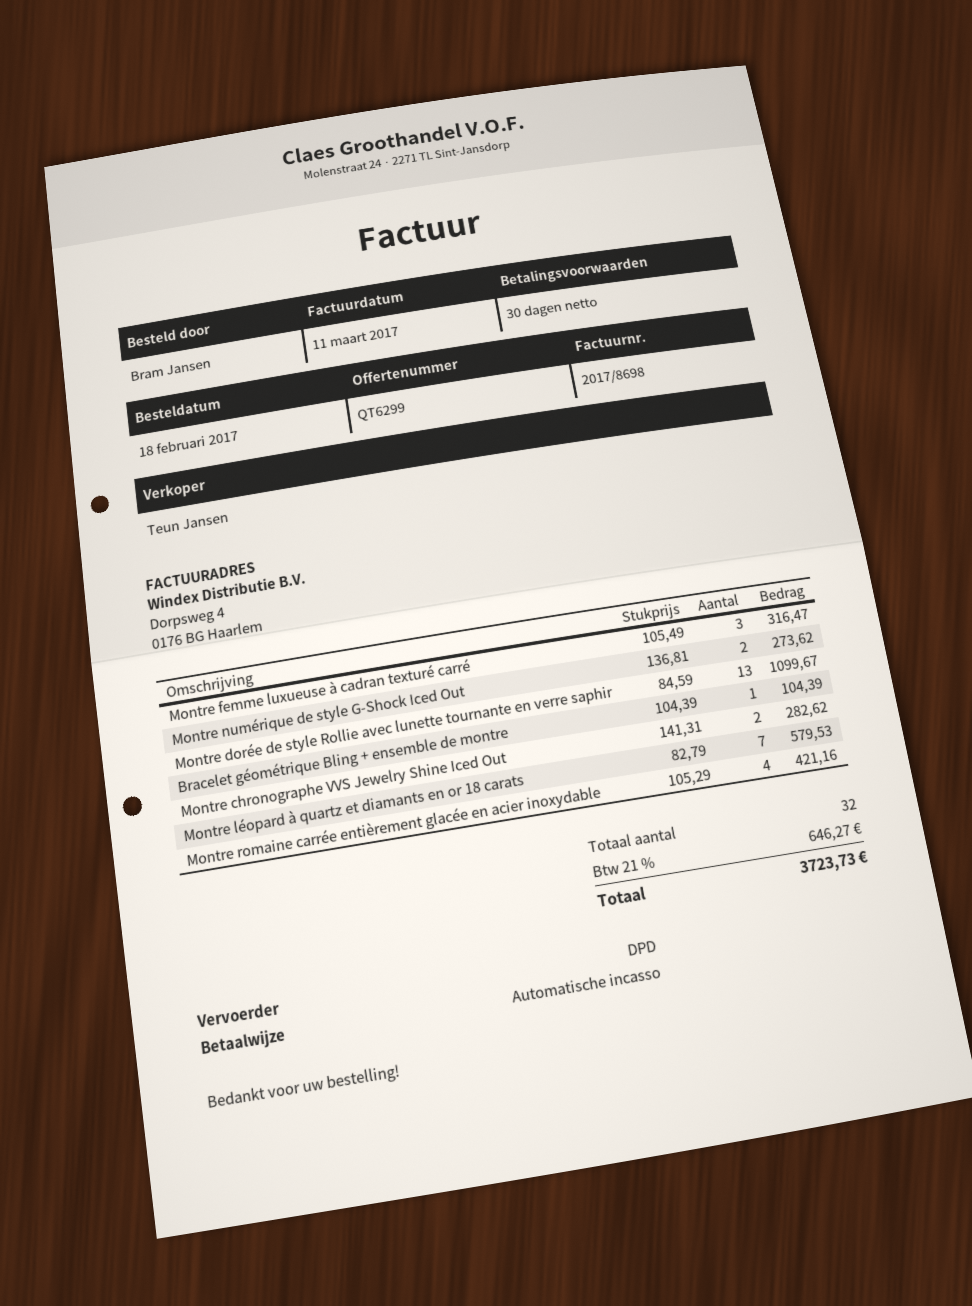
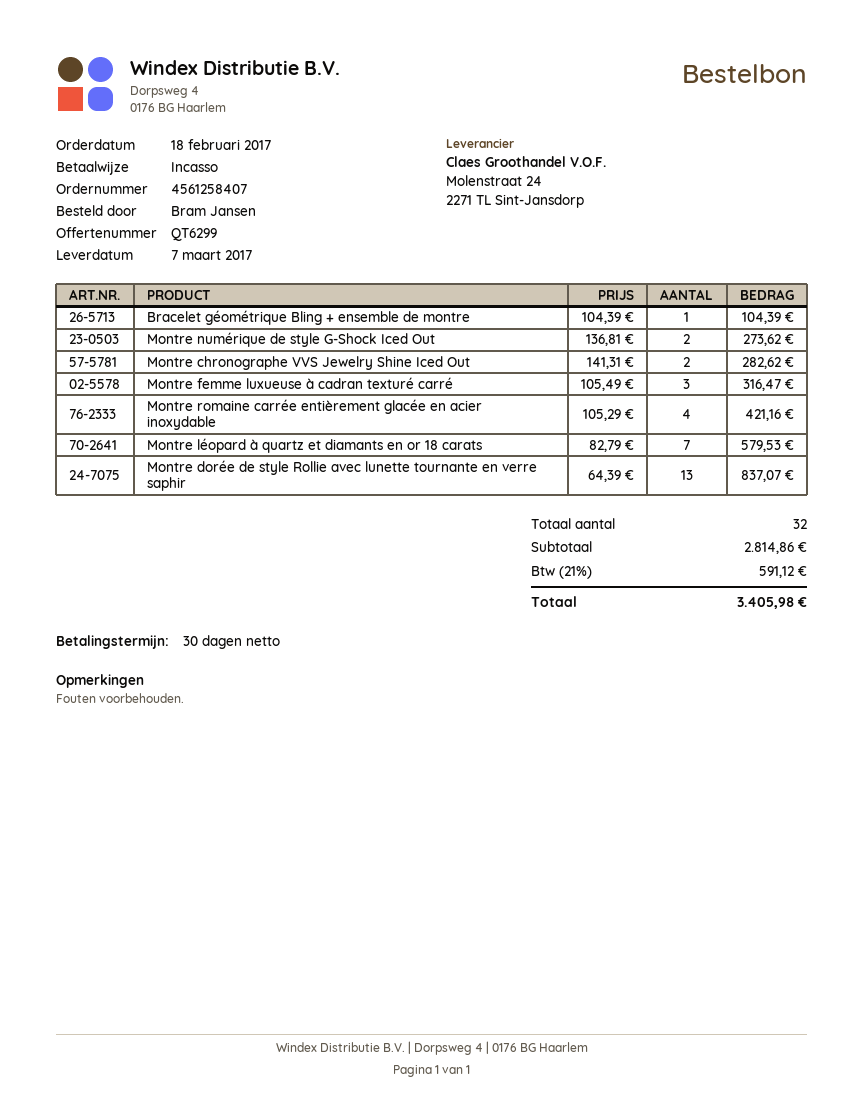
Montre dorée de style Rollie avec lunette tournante en verre saphir: 13 x 84.59 = 1099.67 -> 13 x 64.39 = 837.07
tax: 21% = 646.27 -> 21% = 591.12
total: 3723.73 -> 3405.98

